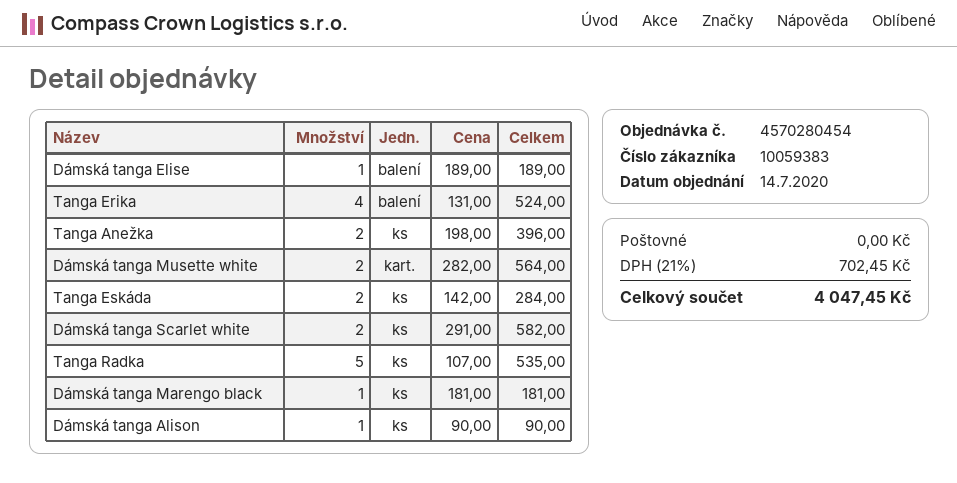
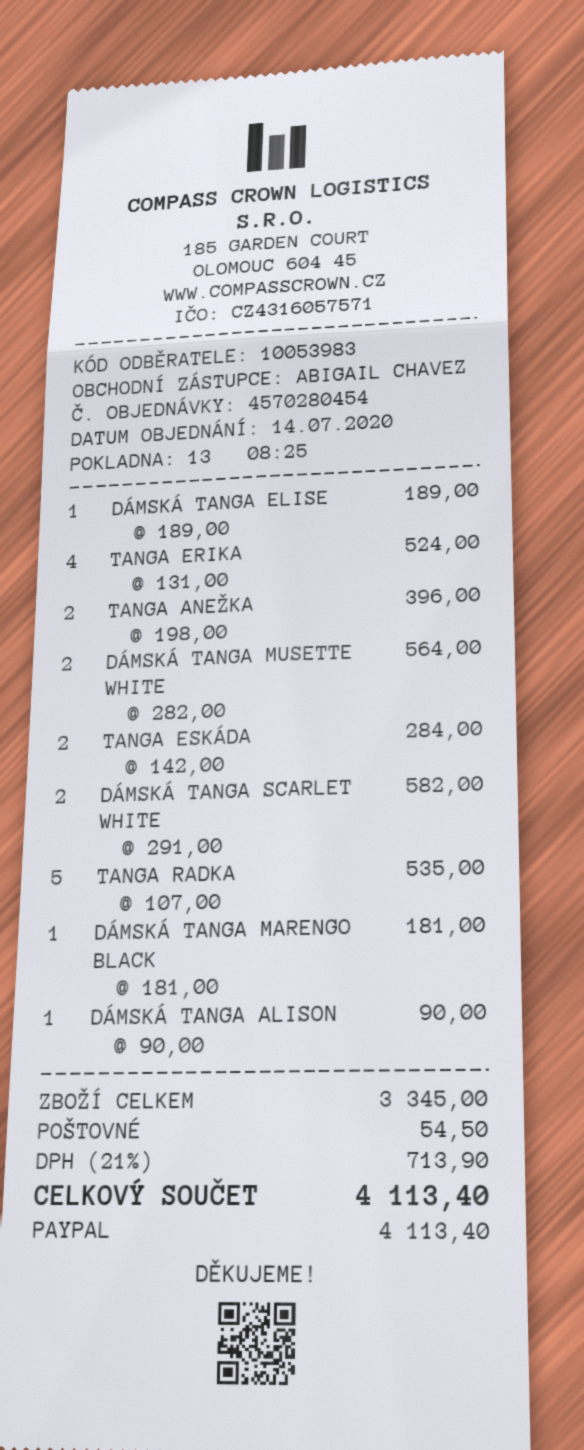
customer number: 10059383 -> 10053983
shipping: 0.00 -> 54.50
tax: 21% = 702.45 -> 21% = 713.90
total: 4047.45 -> 4113.40

